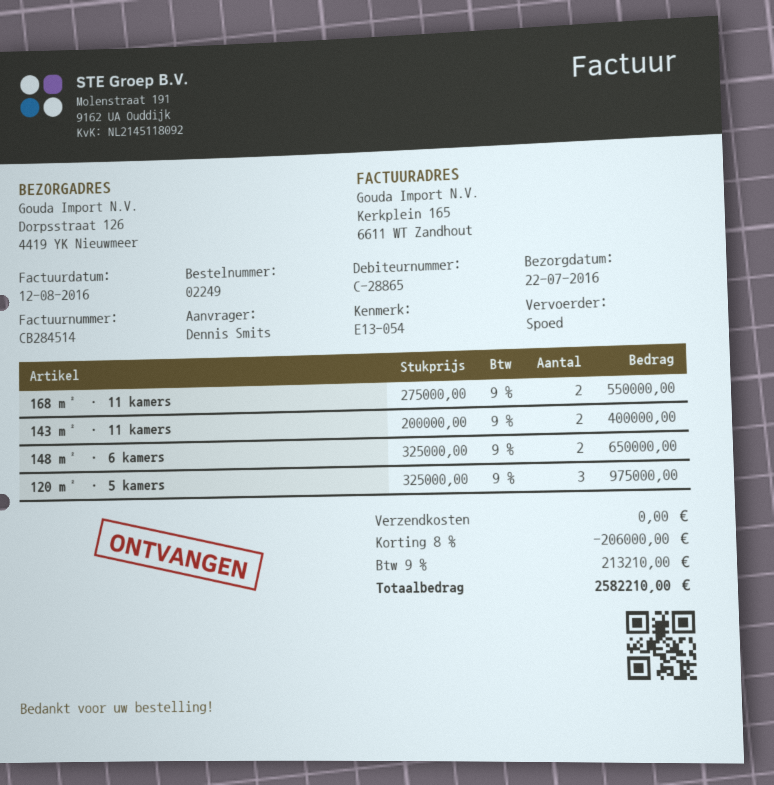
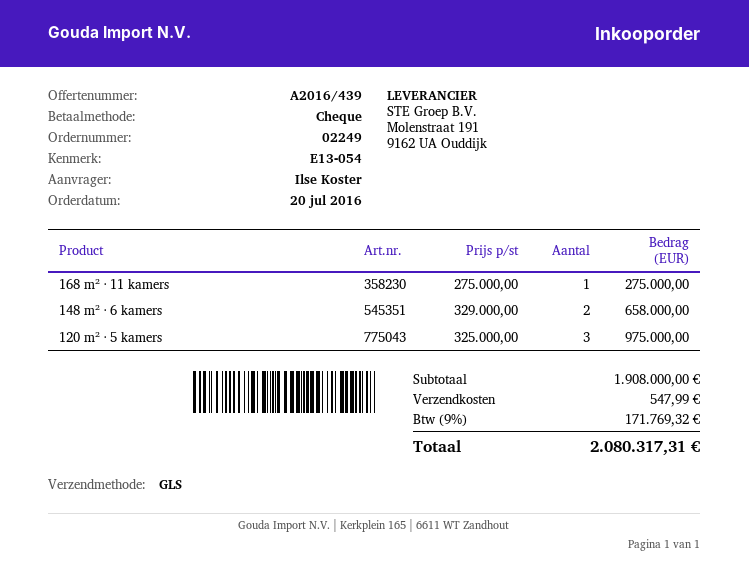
ordered by: Dennis Smits -> Ilse Koster
shipping method: express -> GLS
168 m² · 11 kamers: 2 x 275000.00 = 550000.00 -> 1 x 275000.00 = 275000.00
143 m² · 11 kamers: 2 x 200000.00 = 400000.00 -> none
148 m² · 6 kamers: 2 x 325000.00 = 650000.00 -> 2 x 329000.00 = 658000.00
discount: 8% = 206000.00 -> none
shipping: 0.00 -> 547.99
tax: 9% = 213210.00 -> 9% = 171769.32
total: 2582210.00 -> 2080317.31

